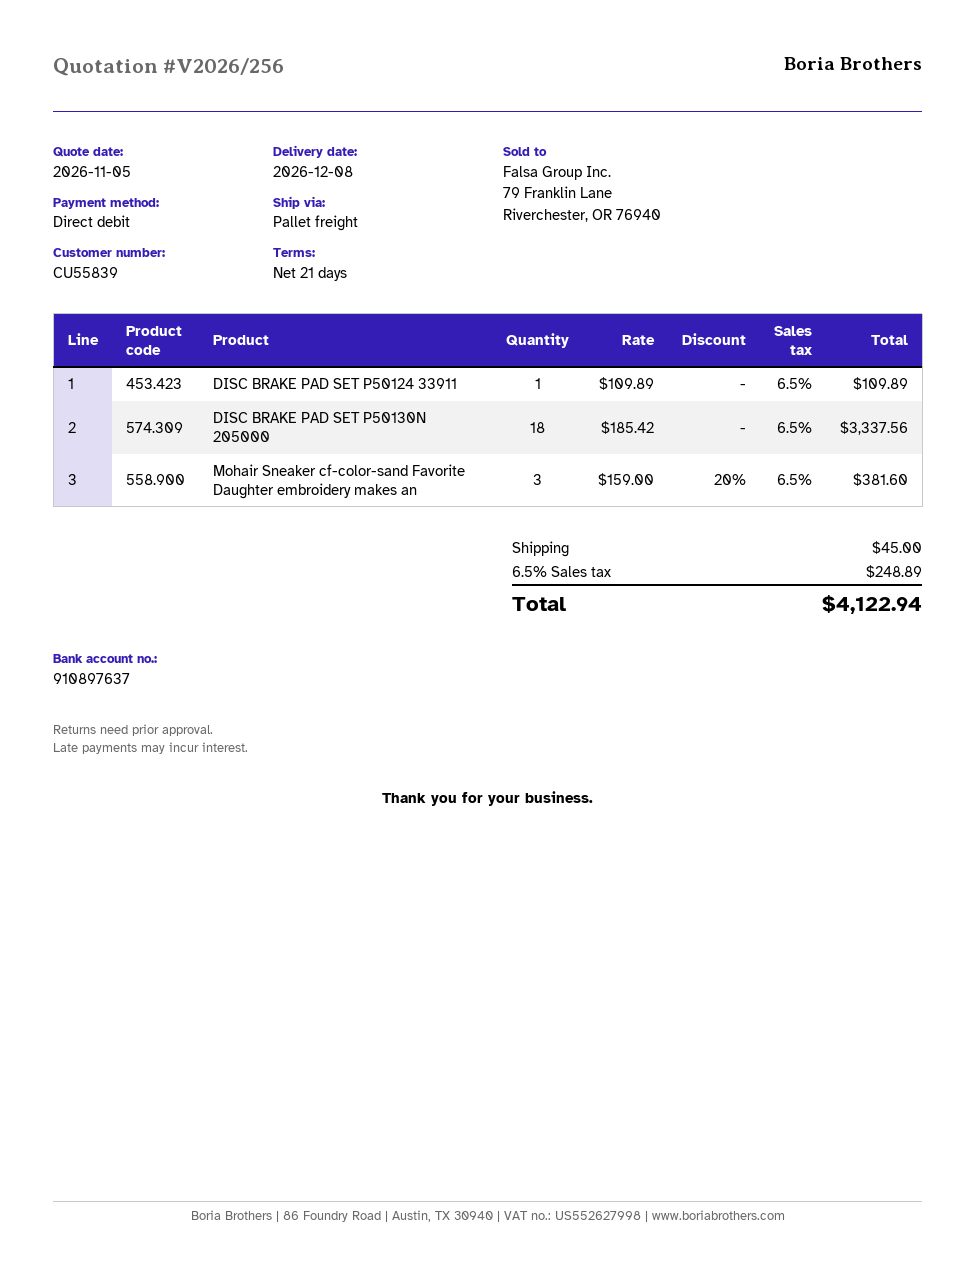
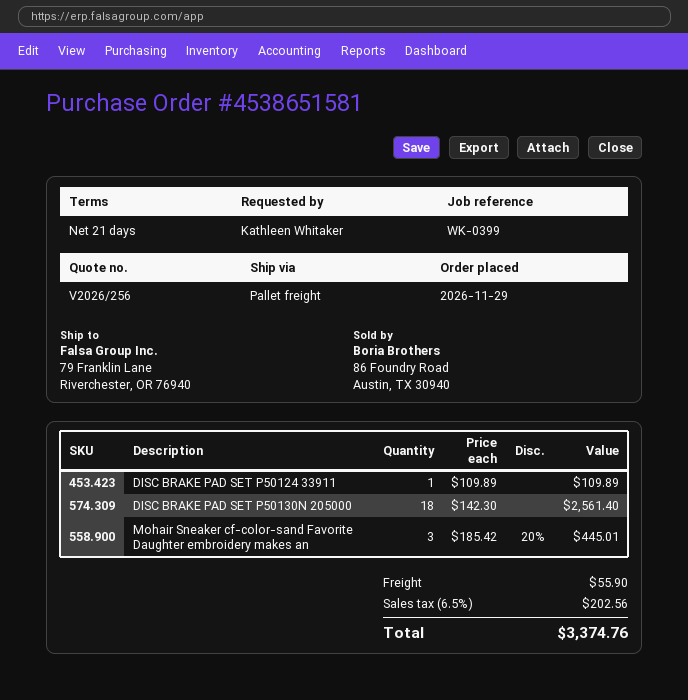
DISC BRAKE PAD SET P50130N 205000: 18 x 185.42 = 3337.56 -> 18 x 142.30 = 2561.40
Mohair Sneaker cf-color-sand Favorite Daughter embroidery makes an: 3 x 159.00 - 20% = 381.60 -> 3 x 185.42 - 20% = 445.01
shipping: 45.00 -> 55.90
tax: 6.5% = 248.89 -> 6.5% = 202.56
total: 4122.94 -> 3374.76

